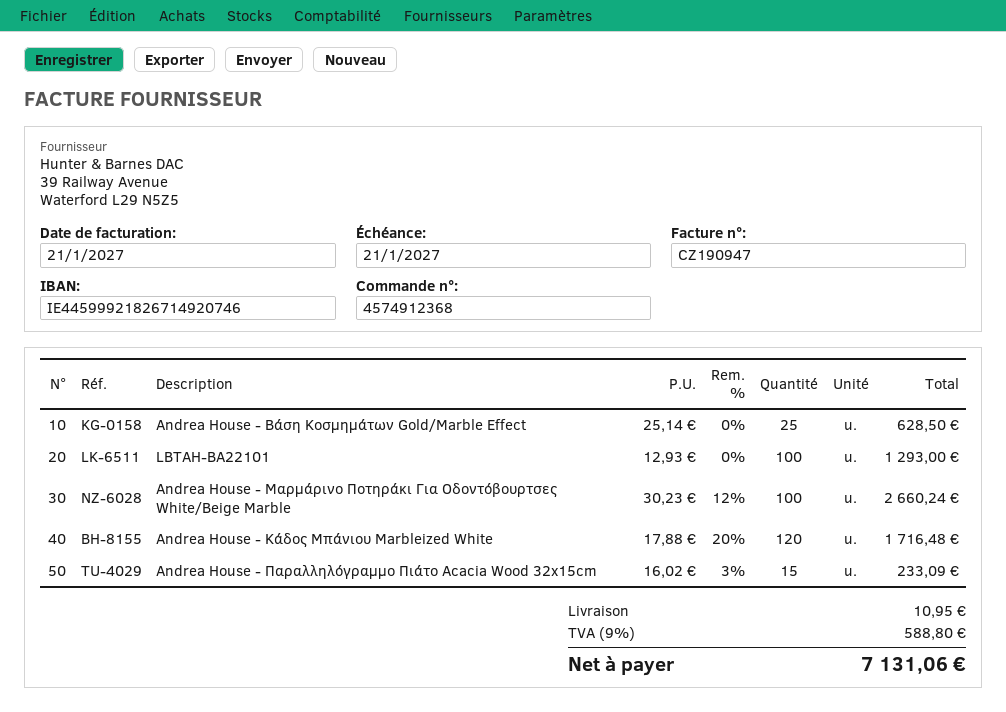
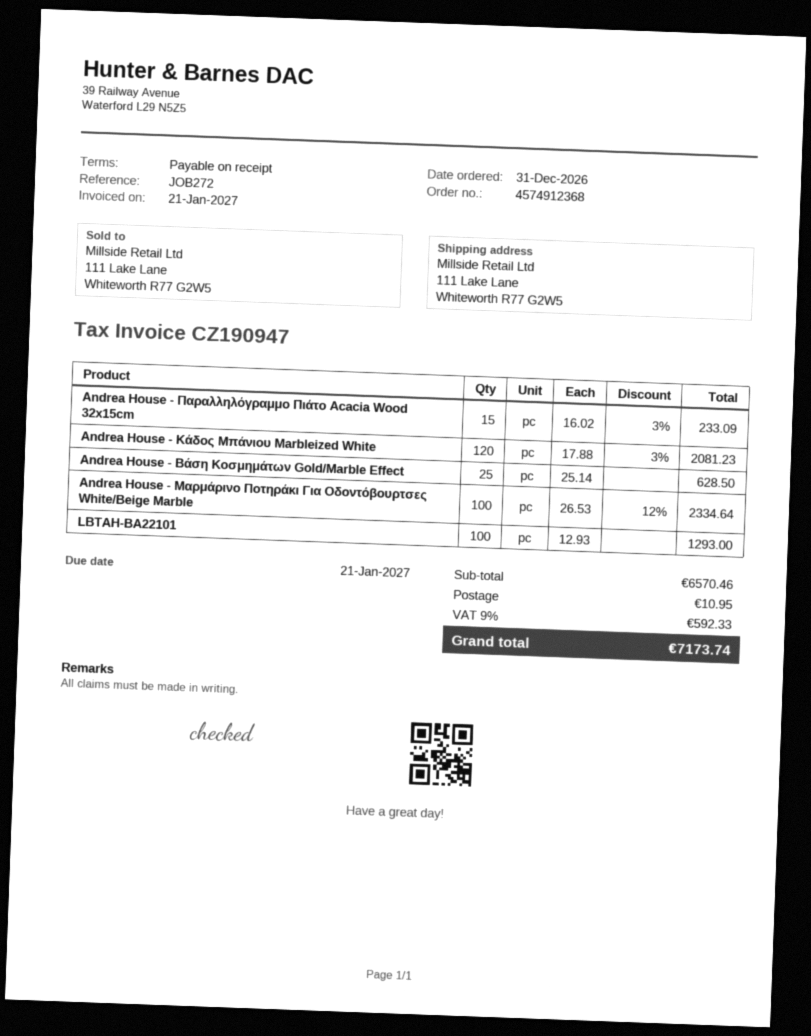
Andrea House - Μαρμάρινο Ποτηράκι Για Οδοντόβουρτσες White/Beige Marble: 100 x 30.23 - 12% = 2660.24 -> 100 x 26.53 - 12% = 2334.64
Andrea House - Κάδος Μπάνιου Marbleized White: 120 x 17.88 - 20% = 1716.48 -> 120 x 17.88 - 3% = 2081.23
tax: 9% = 588.80 -> 9% = 592.33
total: 7131.06 -> 7173.74

